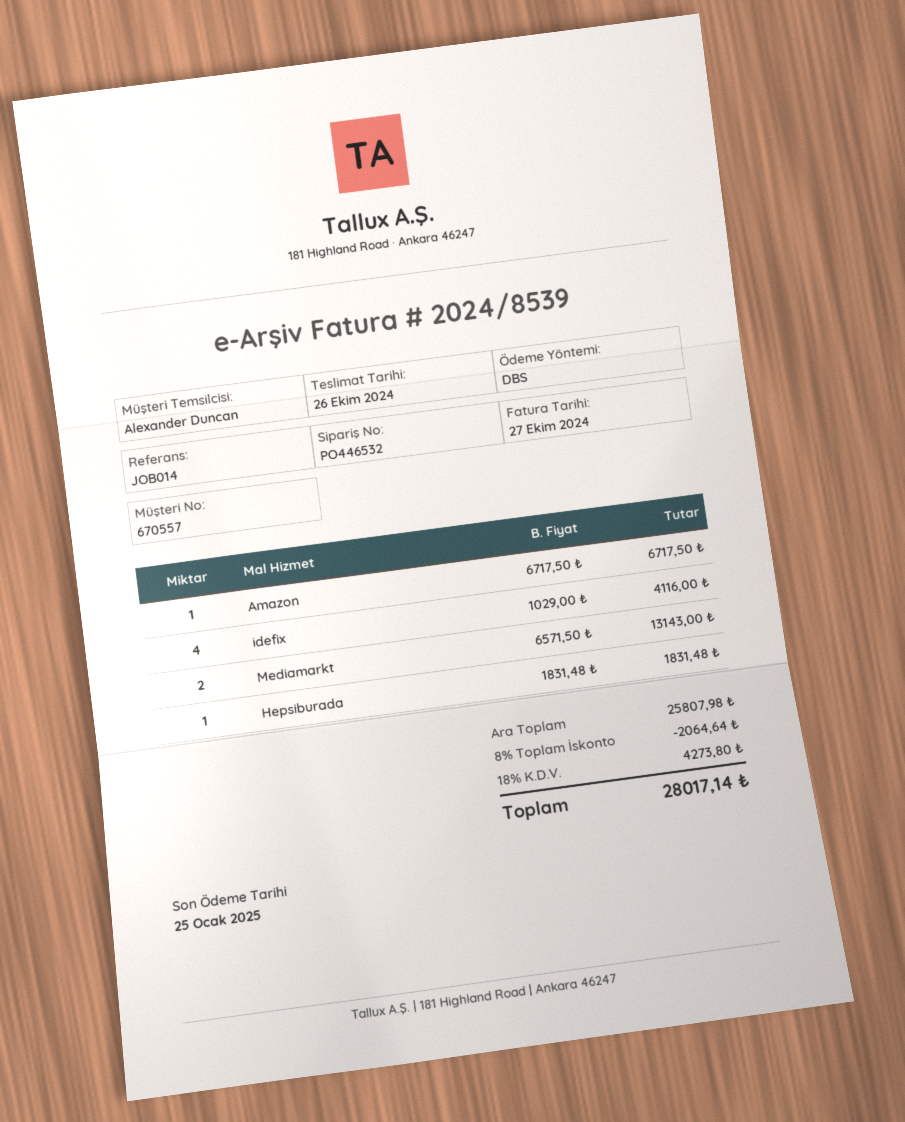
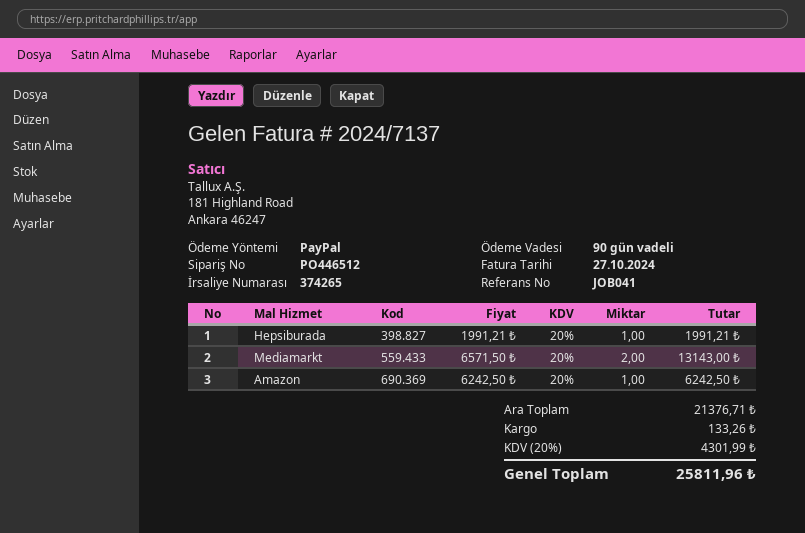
order number: PO446532 -> PO446512
invoice number: 2024/8539 -> 2024/7137
reference: JOB014 -> JOB041
payment method: direct debit -> PayPal
Amazon: 1 x 6717.50 = 6717.50 -> 1 x 6242.50 = 6242.50
idefix: 4 x 1029.00 = 4116.00 -> none
Hepsiburada: 1 x 1831.48 = 1831.48 -> 1 x 1991.21 = 1991.21
subtotal: 25807.98 -> 21376.71
discount: 8% = 2064.64 -> none
shipping: none -> 133.26
tax: 18% = 4273.80 -> 20% = 4301.99
total: 28017.14 -> 25811.96

